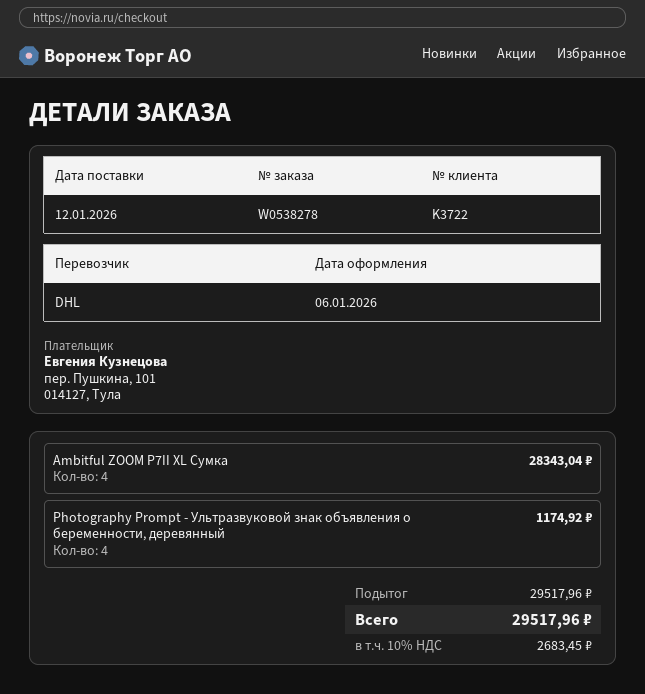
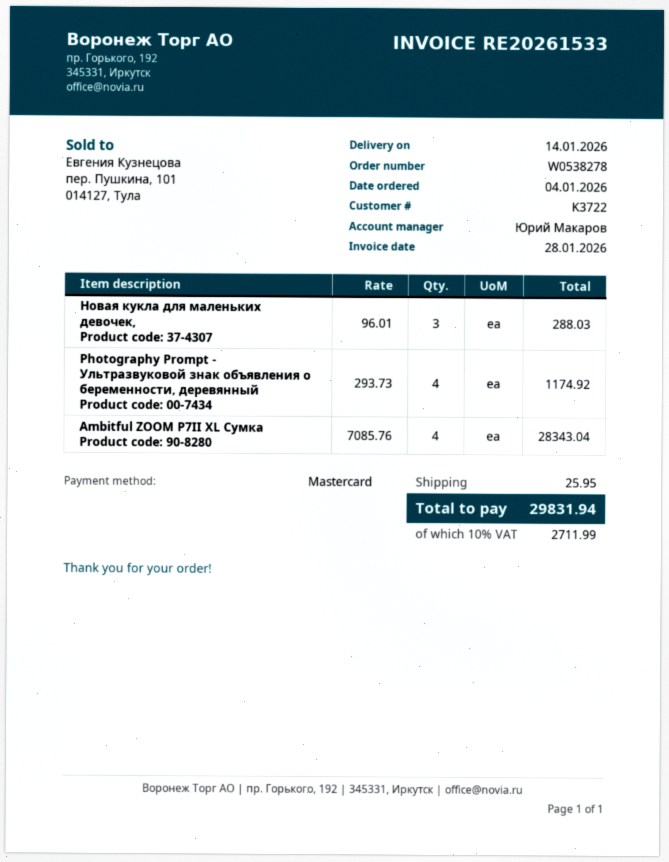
order date: 2026-01-06 -> 2026-01-04
delivery date: 2026-01-12 -> 2026-01-14
Новая кукла для маленьких девочек,: none -> 3 for 288.03
shipping: none -> 25.95
tax: 10% = 2683.45 -> 10% = 2711.99
total: 29517.96 -> 29831.94

